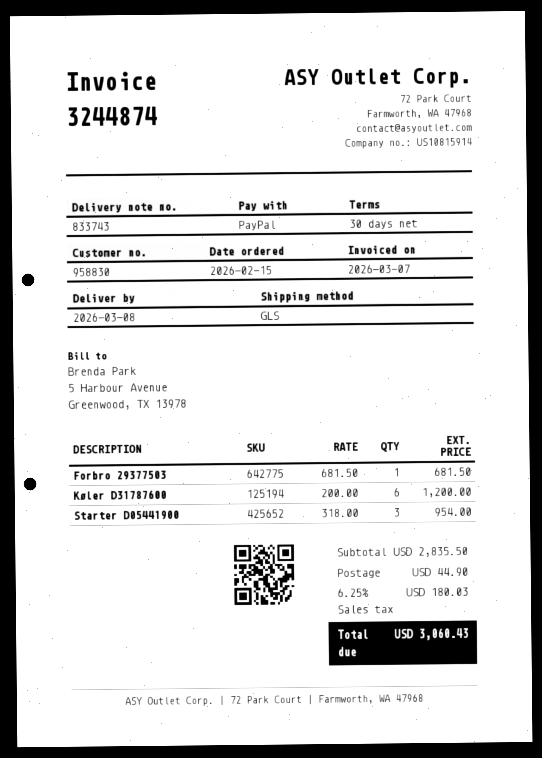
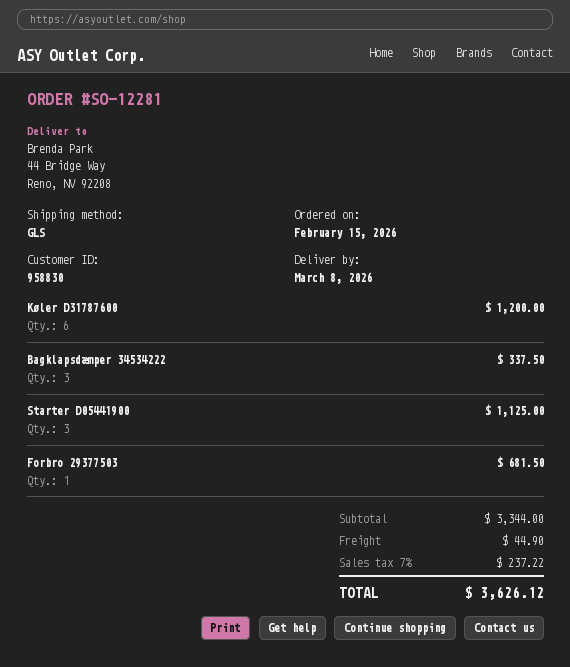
Starter D05441900: 3 for 954.00 -> 3 for 1125.00
Bagklapsdæmper 34534222: none -> 3 for 337.50
subtotal: 2835.50 -> 3344.00
tax: 6.25% = 180.03 -> 7% = 237.22
total: 3060.43 -> 3626.12

